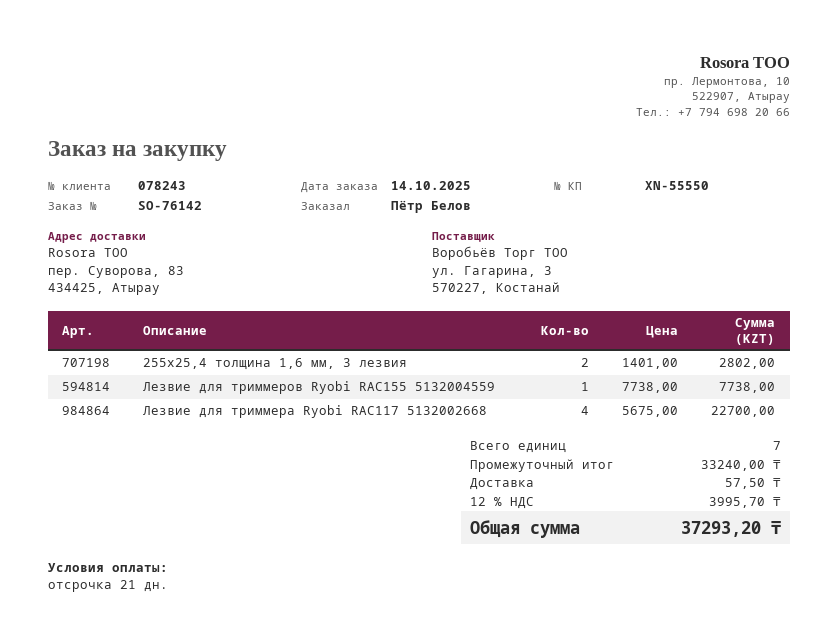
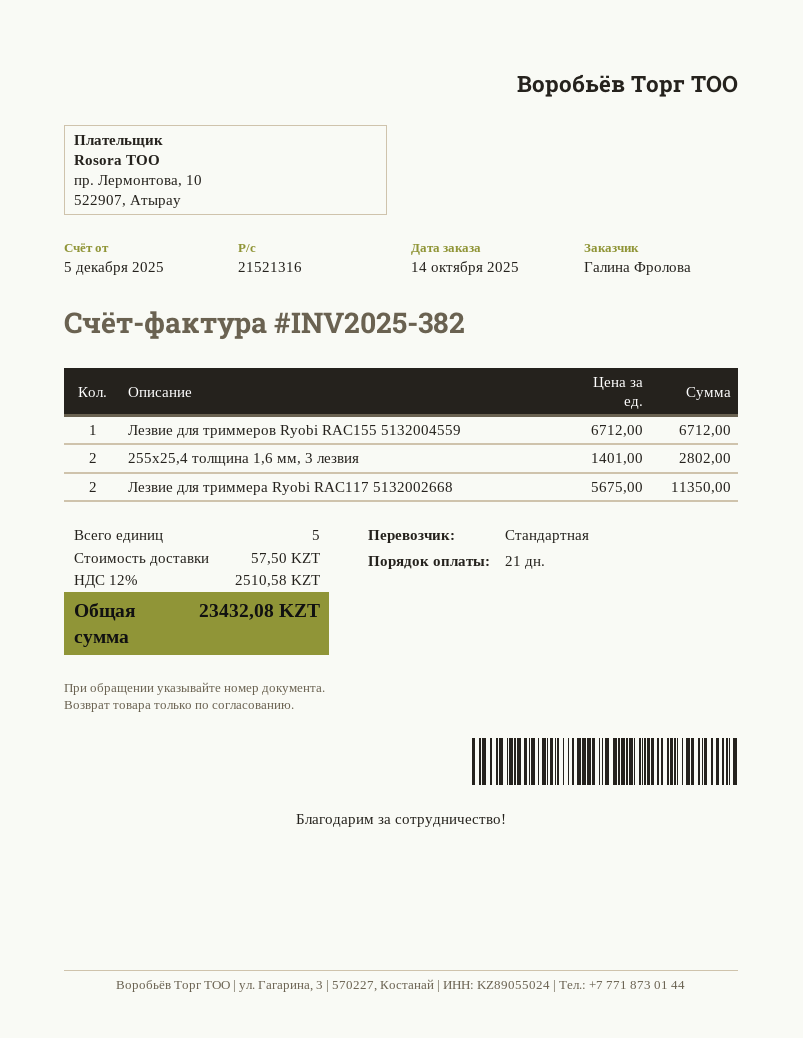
ordered by: Пётр Белов -> Галина Фролова
Лезвие для триммеров Ryobi RAC155 5132004559: 1 x 7738.00 = 7738.00 -> 1 x 6712.00 = 6712.00
Лезвие для триммера Ryobi RAC117 5132002668: 4 x 5675.00 = 22700.00 -> 2 x 5675.00 = 11350.00
total quantity: 7 -> 5
tax: 12% = 3995.70 -> 12% = 2510.58
total: 37293.20 -> 23432.08

